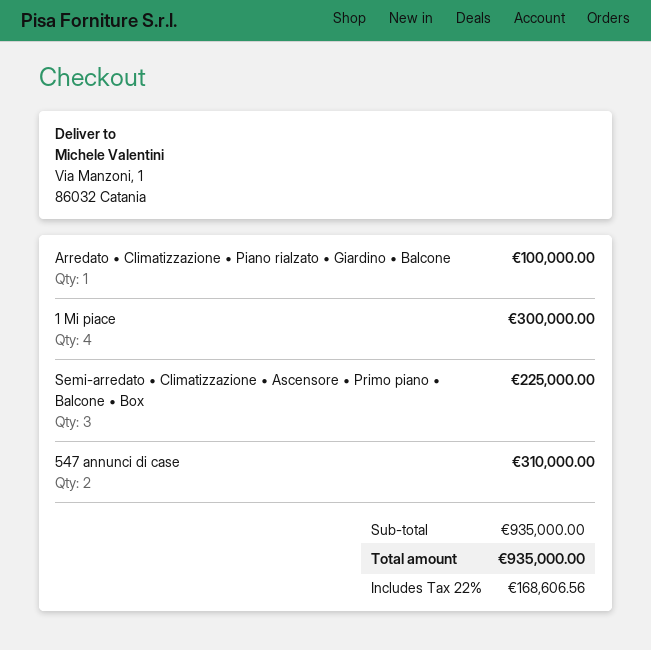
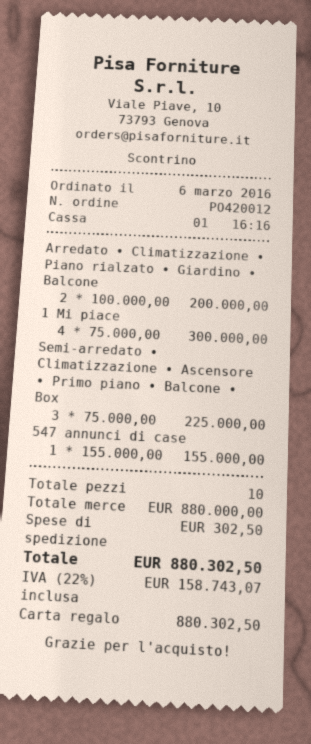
Arredato • Climatizzazione • Piano rialzato • Giardino • Balcone: 1 for 100000.00 -> 2 for 200000.00
547 annunci di case: 2 for 310000.00 -> 1 for 155000.00
subtotal: 935000.00 -> 880000.00
shipping: none -> 302.50
tax: 22% = 168606.56 -> 22% = 158743.07
total: 935000.00 -> 880302.50

